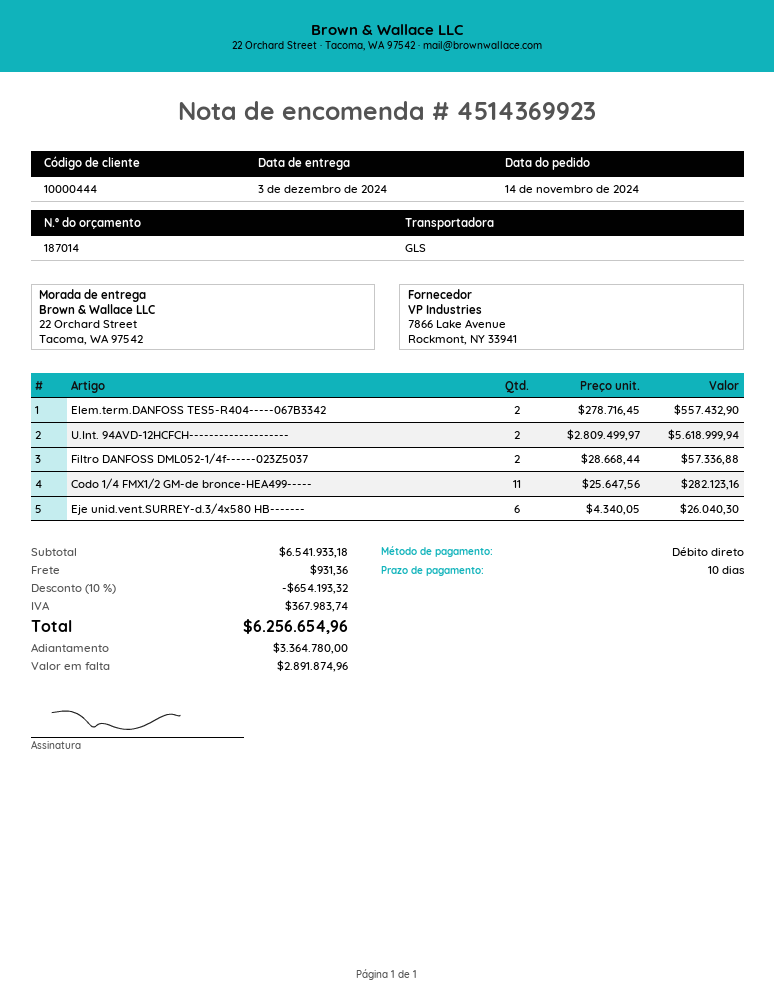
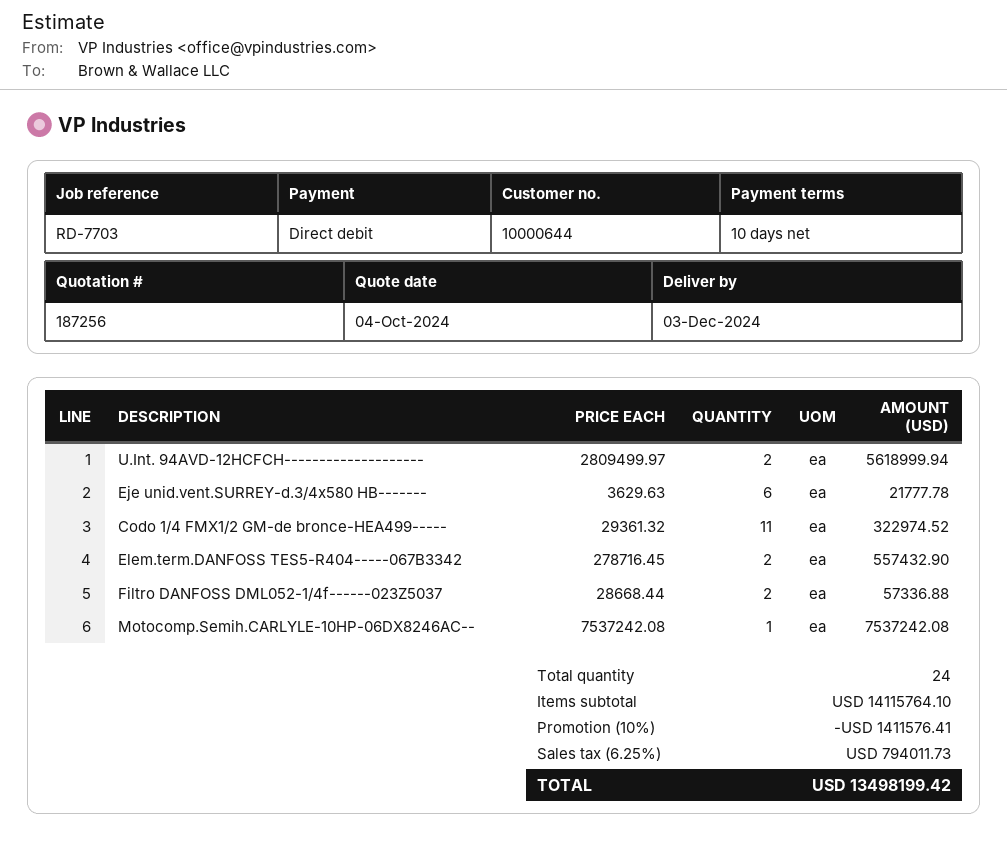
quote number: 187014 -> 187256
customer number: 10000444 -> 10000644
Codo 1/4 FMX1/2 GM-de bronce-HEA499-----: 11 x 25647.56 = 282123.16 -> 11 x 29361.32 = 322974.52
Eje unid.vent.SURREY-d.3/4x580 HB-------: 6 x 4340.05 = 26040.30 -> 6 x 3629.63 = 21777.78
Motocomp.Semih.CARLYLE-10HP-06DX8246AC--: none -> 1 x 7537242.08 = 7537242.08
subtotal: 6541933.18 -> 14115764.10
discount: 10% = 654193.32 -> 10% = 1411576.41
shipping: 931.36 -> none
tax: 367983.74 -> 794011.73
total: 6256654.96 -> 13498199.42

